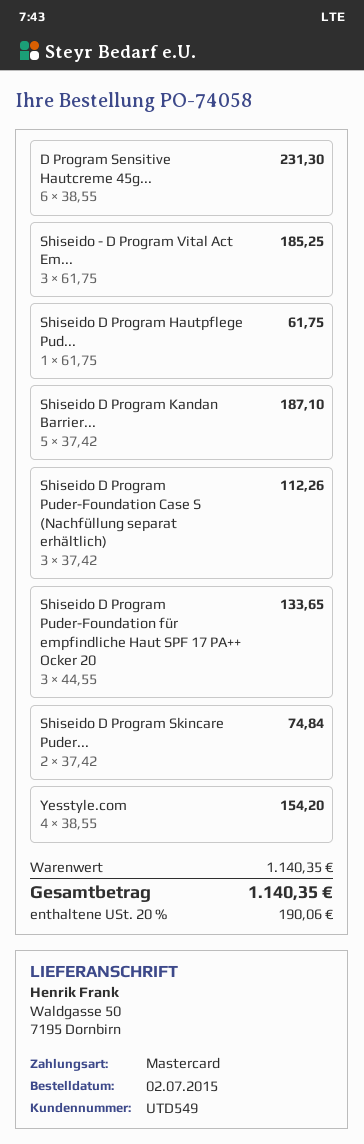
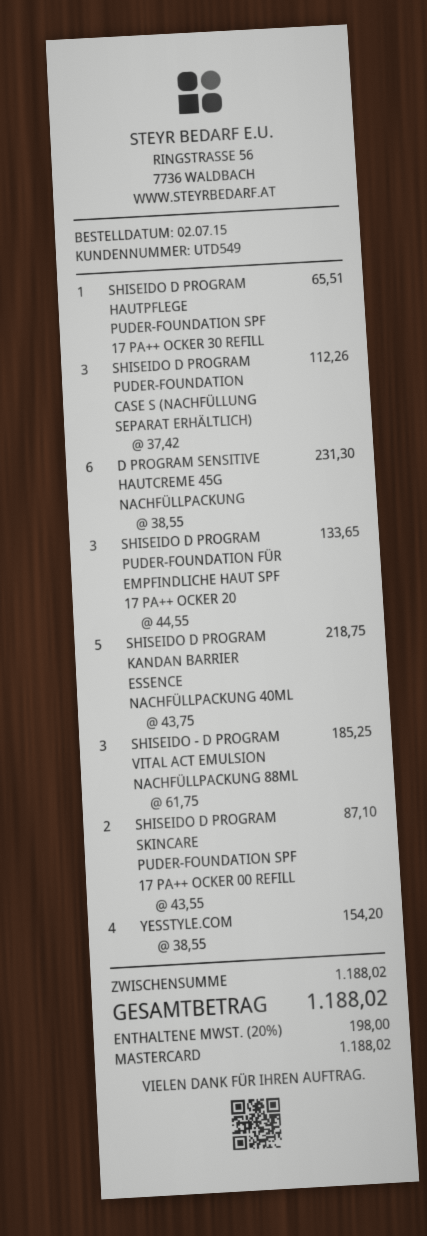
Shiseido D Program Hautpflege Pud...: 1 x 61.75 = 61.75 -> 1 x 65.51 = 65.51
Shiseido D Program Kandan Barrier...: 5 x 37.42 = 187.10 -> 5 x 43.75 = 218.75
Shiseido D Program Skincare Puder...: 2 x 37.42 = 74.84 -> 2 x 43.55 = 87.10
subtotal: 1140.35 -> 1188.02
tax: 20% = 190.06 -> 20% = 198.00
total: 1140.35 -> 1188.02

